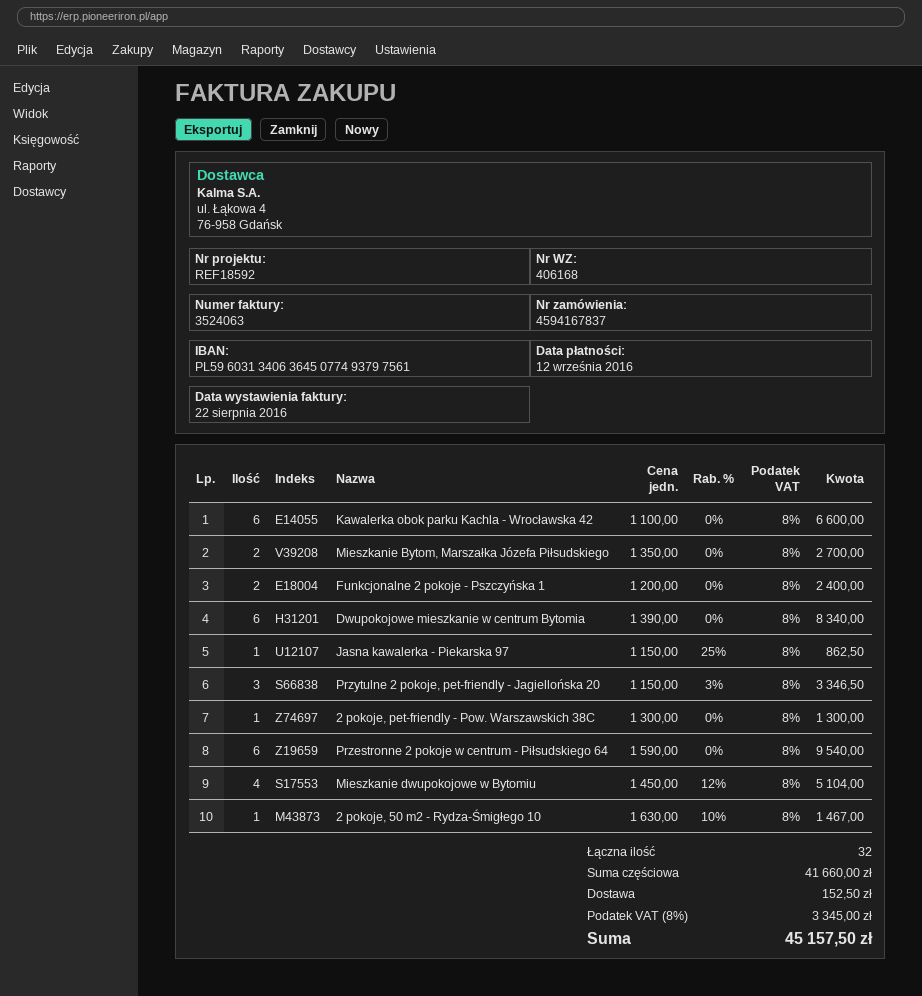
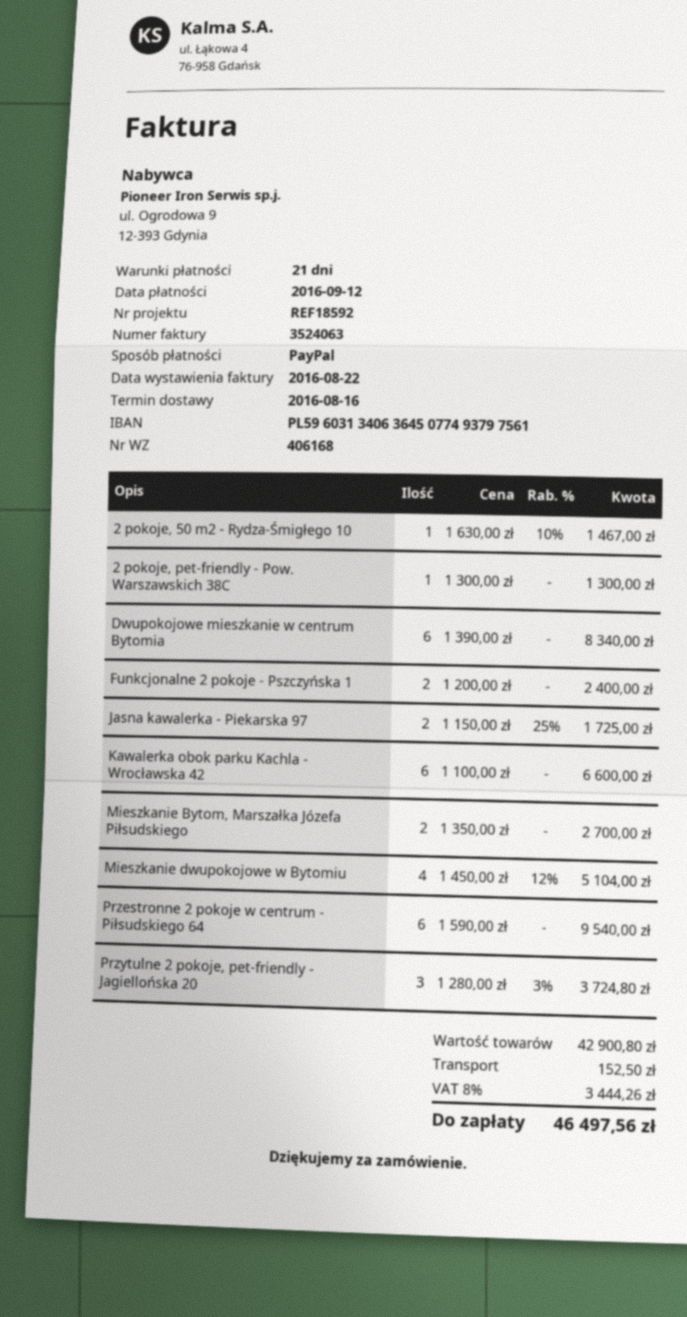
Jasna kawalerka - Piekarska 97: 1 x 1150.00 - 25% = 862.50 -> 2 x 1150.00 - 25% = 1725.00
Przytulne 2 pokoje, pet-friendly - Jagiellońska 20: 3 x 1150.00 - 3% = 3346.50 -> 3 x 1280.00 - 3% = 3724.80
subtotal: 41660.00 -> 42900.80
tax: 8% = 3345.00 -> 8% = 3444.26
total: 45157.50 -> 46497.56

